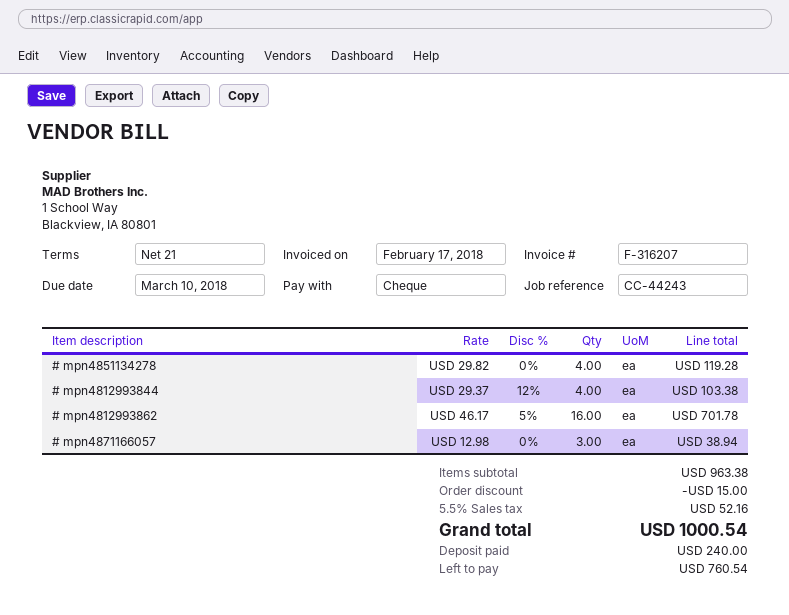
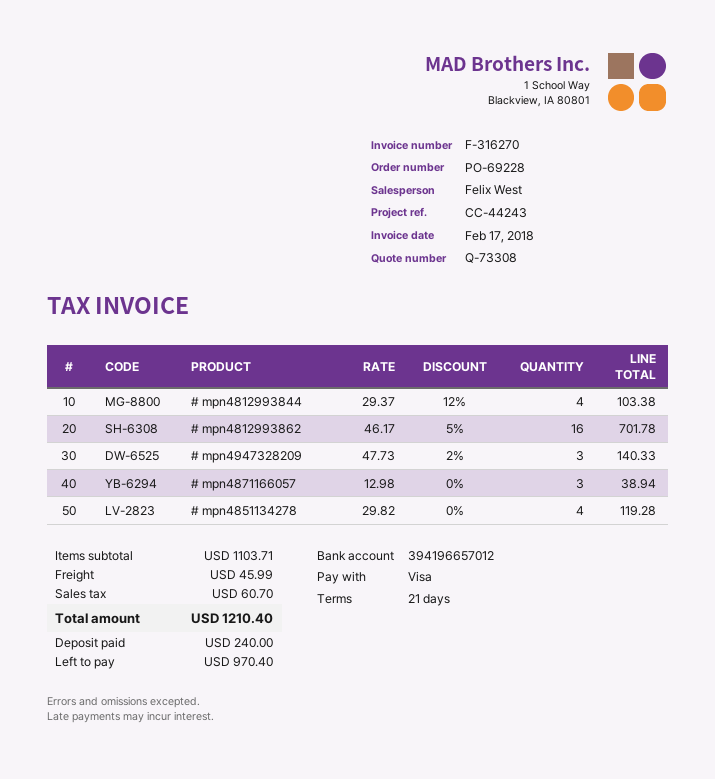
invoice number: F-316207 -> F-316270
payment method: cheque -> Visa
# mpn4947328209: none -> 3 x 47.73 - 2% = 140.33
subtotal: 963.38 -> 1103.71
discount: 15.00 -> none
shipping: none -> 45.99
tax: 52.16 -> 60.70
total: 1000.54 -> 1210.40
balance: 760.54 -> 970.40

